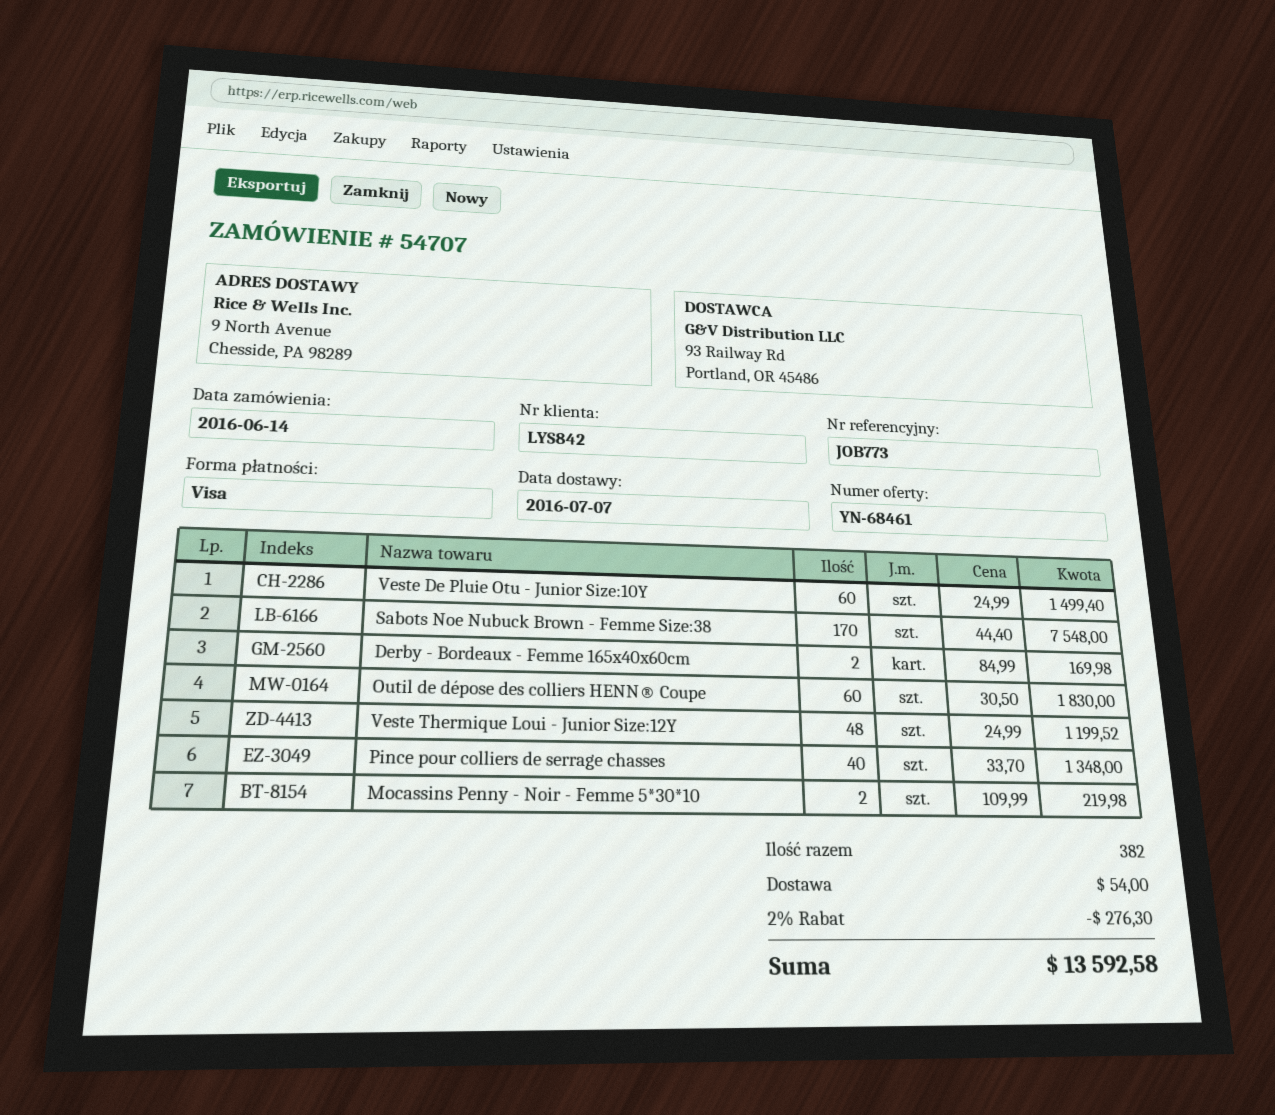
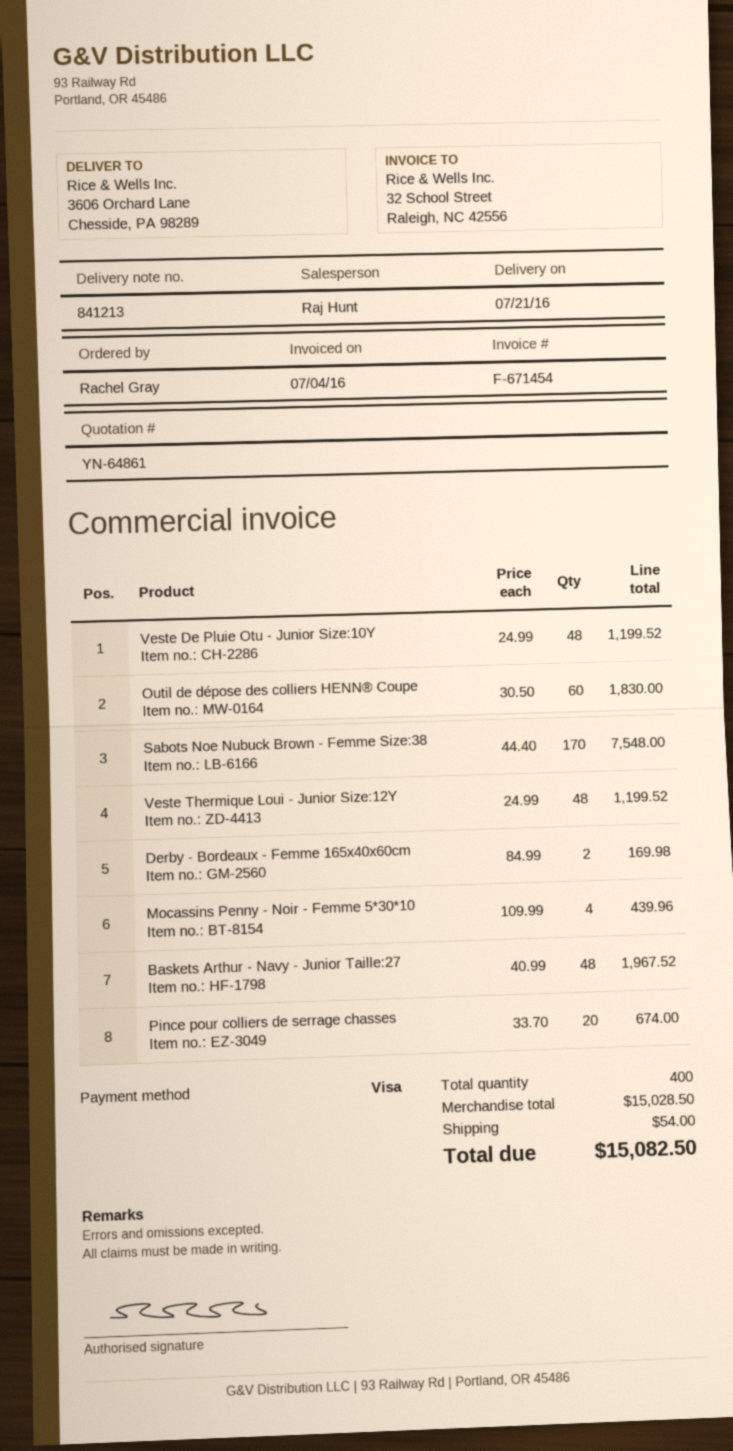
quote number: YN-68461 -> YN-64861
delivery date: 2016-07-07 -> 2016-07-21
ship to: 9 North Avenue, Chesside, PA 98289 -> 3606 Orchard Lane, Chesside, PA 98289
Veste De Pluie Otu - Junior Size:10Y: 60 x 24.99 = 1499.40 -> 48 x 24.99 = 1199.52
Pince pour colliers de serrage chasses: 40 x 33.70 = 1348.00 -> 20 x 33.70 = 674.00
Mocassins Penny - Noir - Femme 5*30*10: 2 x 109.99 = 219.98 -> 4 x 109.99 = 439.96
Baskets Arthur - Navy - Junior Taille:27: none -> 48 x 40.99 = 1967.52
total quantity: 382 -> 400
discount: 2% = 276.30 -> none
total: 13592.58 -> 15082.50

